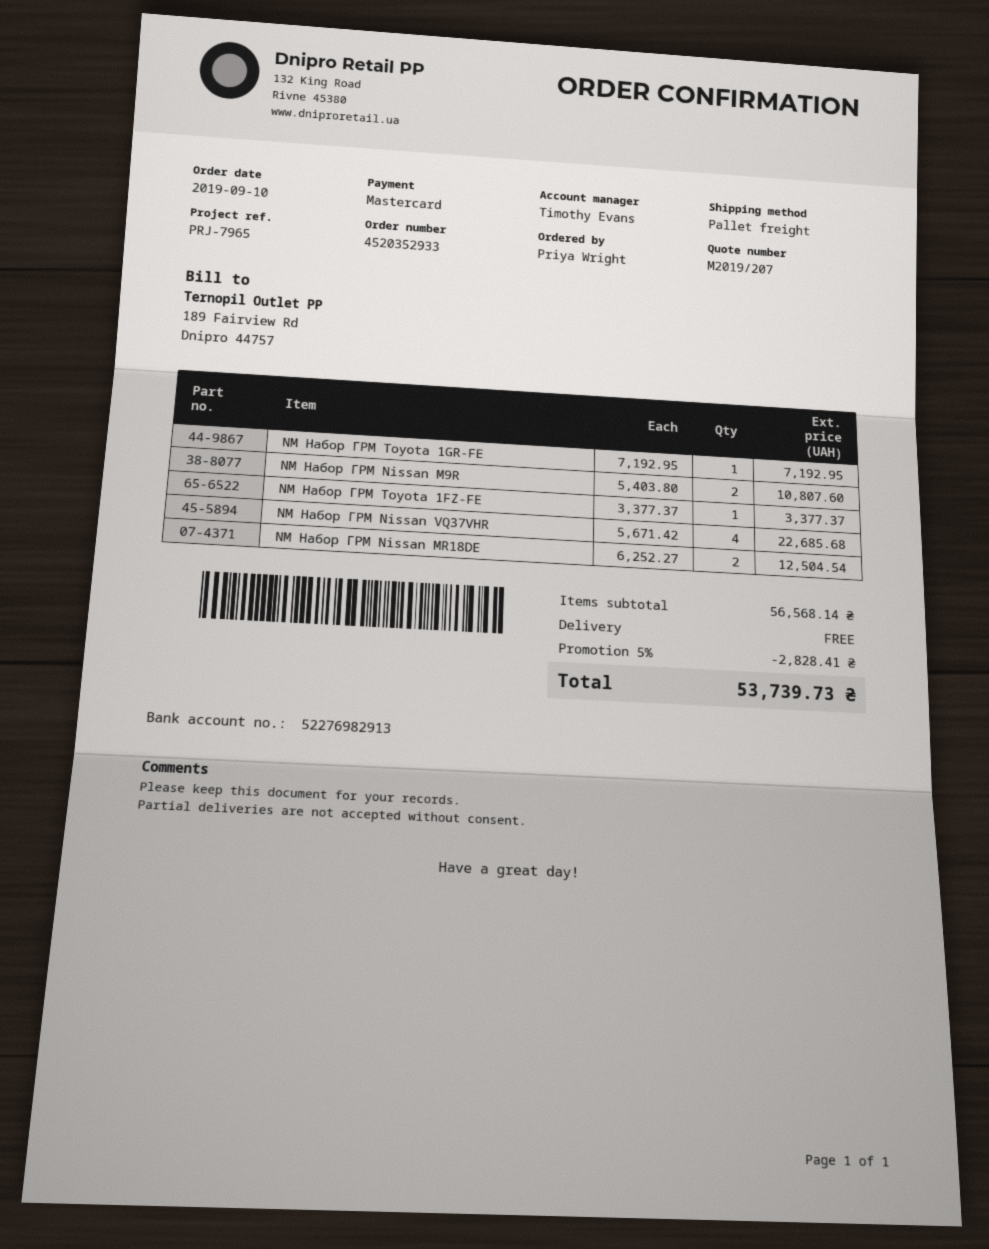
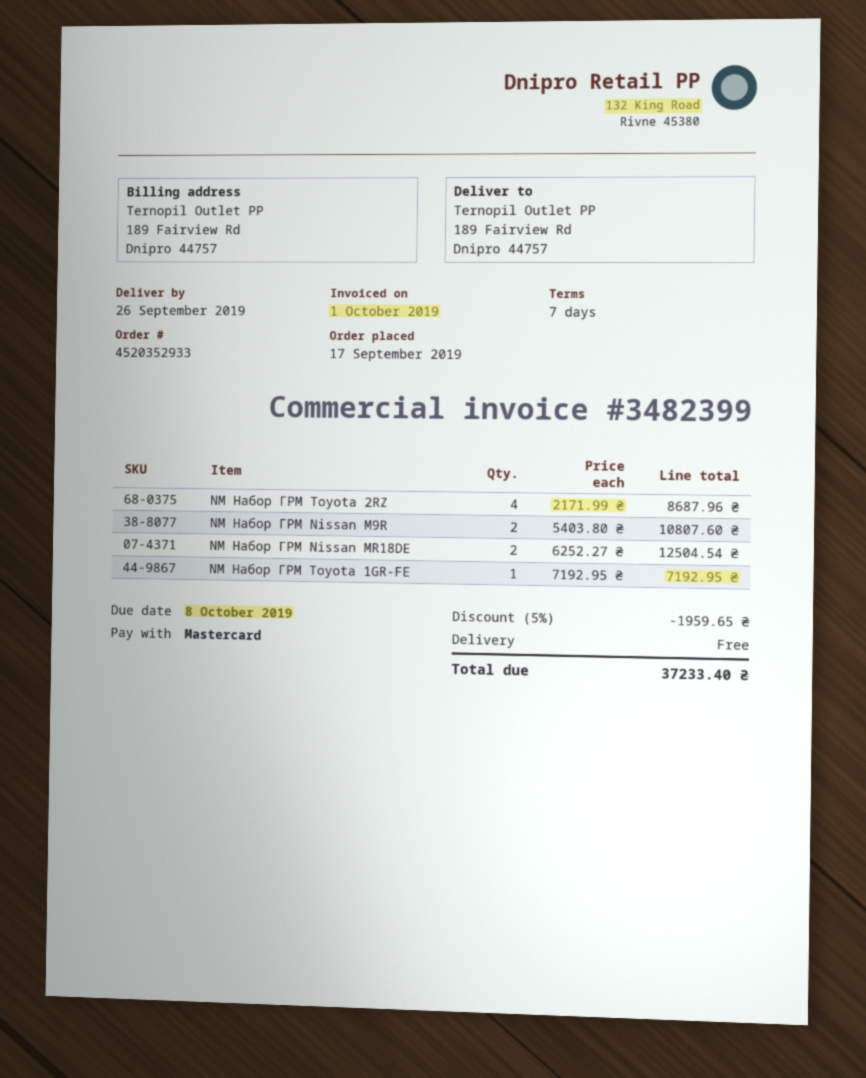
order date: 2019-09-10 -> 2019-09-17
NM Набор ГРМ Toyota 1FZ-FE: 1 x 3377.37 = 3377.37 -> none
NM Набор ГРМ Nissan VQ37VHR: 4 x 5671.42 = 22685.68 -> none
NM Набор ГРМ Toyota 2RZ: none -> 4 x 2171.99 = 8687.96
discount: 5% = 2828.41 -> 5% = 1959.65
total: 53739.73 -> 37233.40

